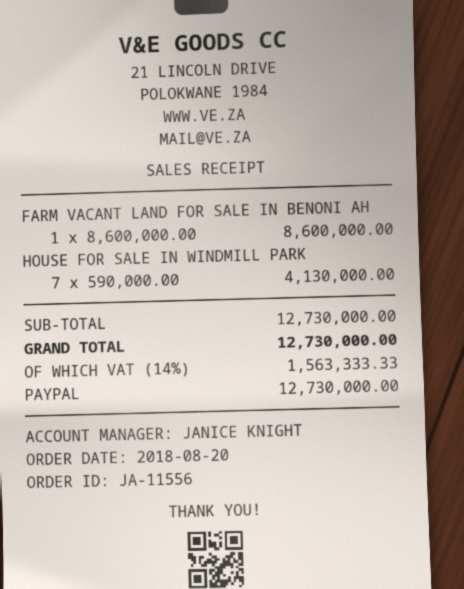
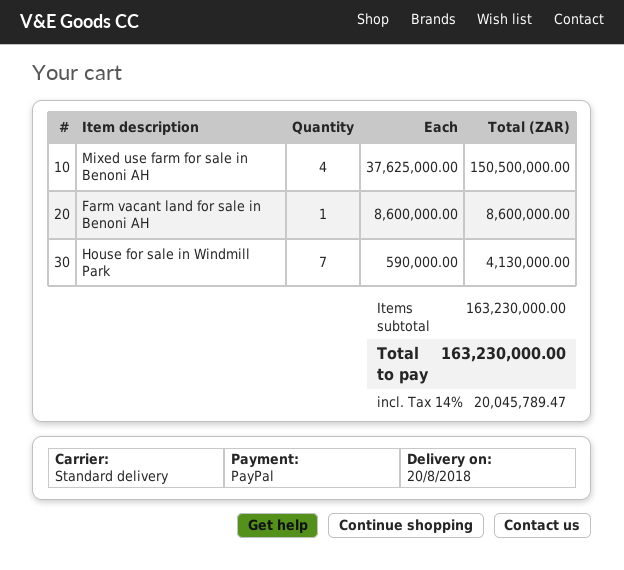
Mixed use farm for sale in Benoni AH: none -> 4 x 37625000.00 = 150500000.00
subtotal: 12730000.00 -> 163230000.00
tax: 14% = 1563333.33 -> 14% = 20045789.47
total: 12730000.00 -> 163230000.00

